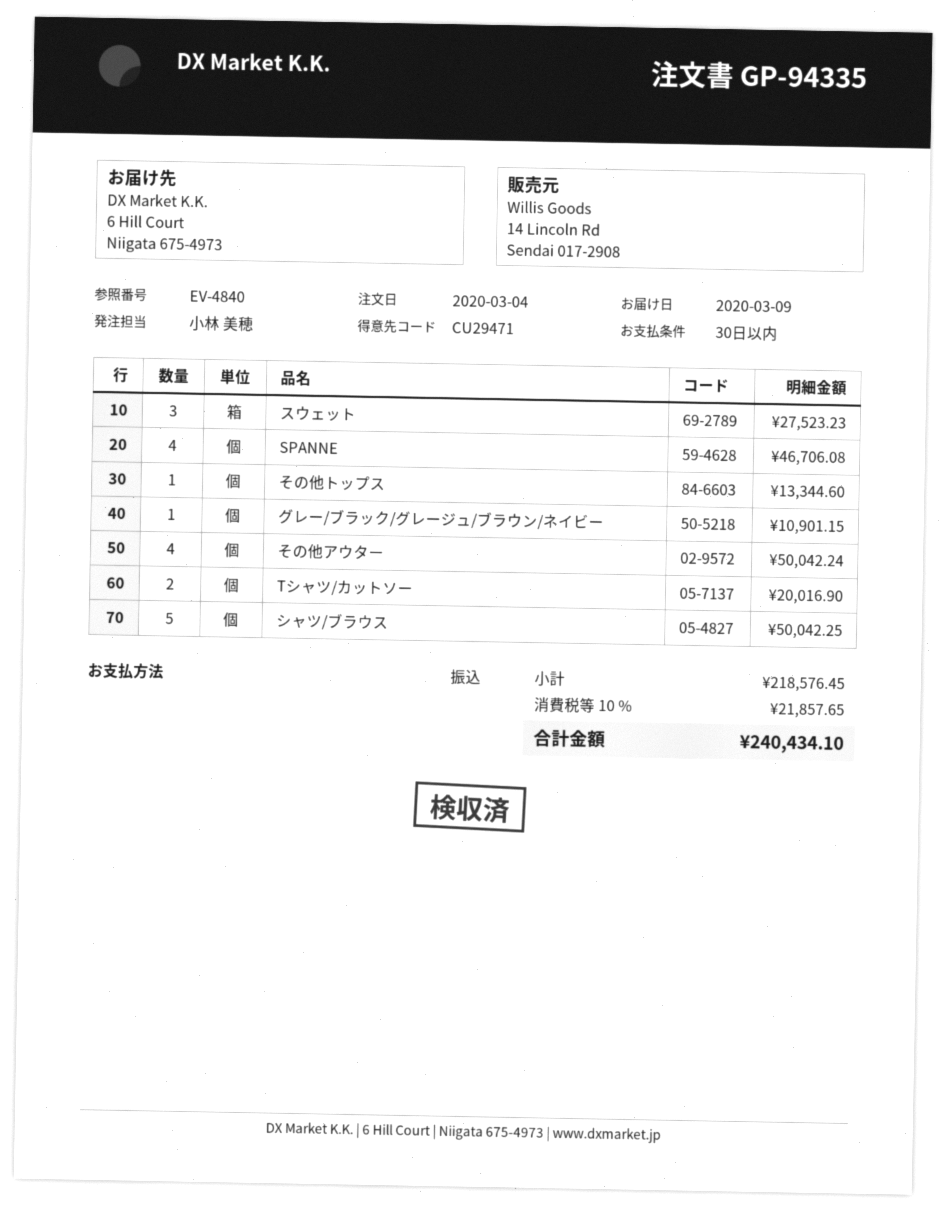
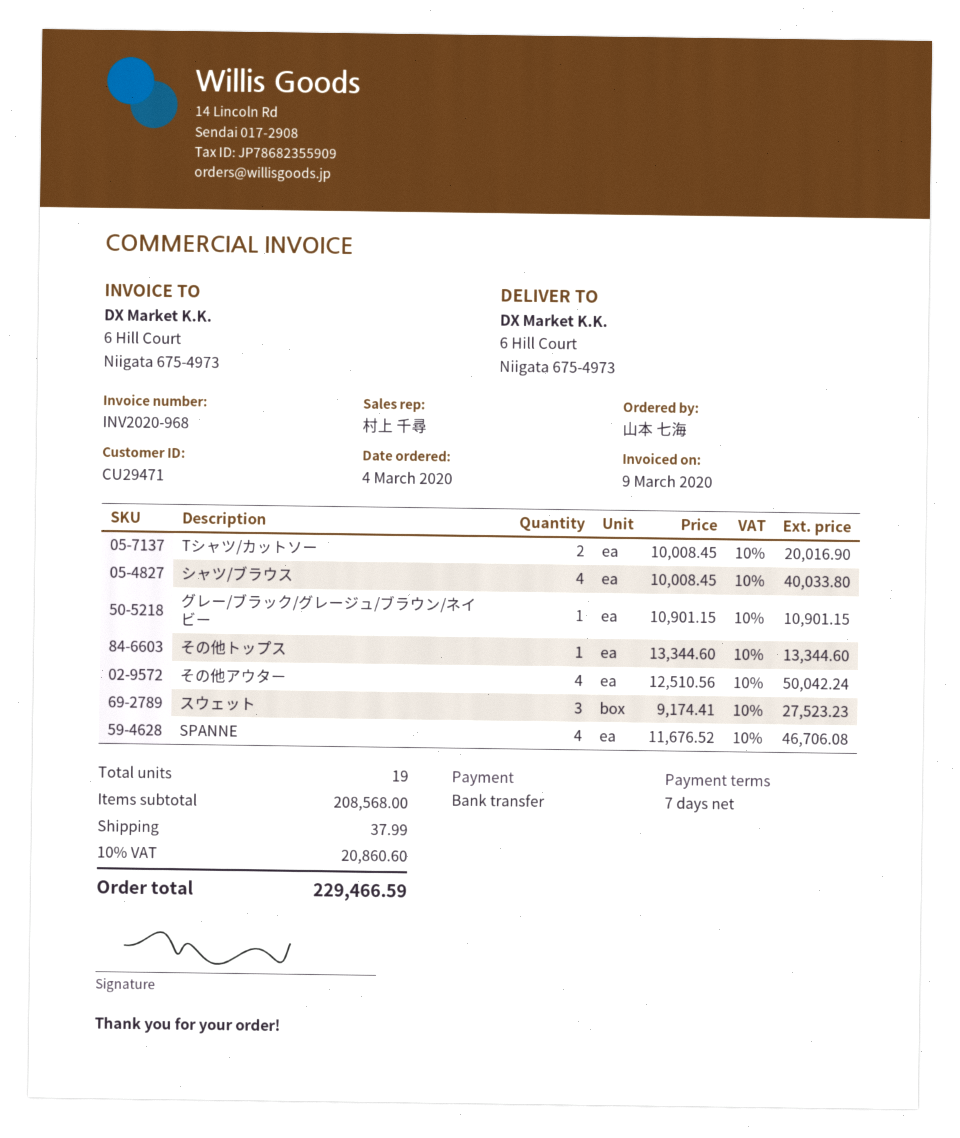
payment terms: 30 days -> 7 days
ordered by: 小林 美穂 -> 山本 七海
シャツ/ブラウス: 5 for 50042.25 -> 4 for 40033.80
subtotal: 218576.45 -> 208568.00
shipping: none -> 37.99
tax: 10% = 21857.65 -> 10% = 20860.60
total: 240434.10 -> 229466.59

